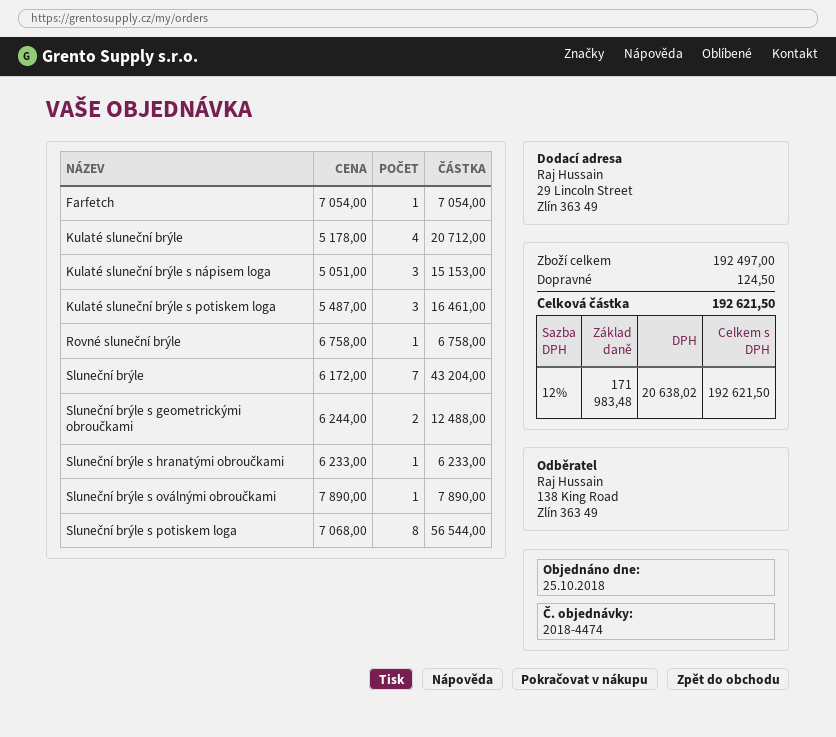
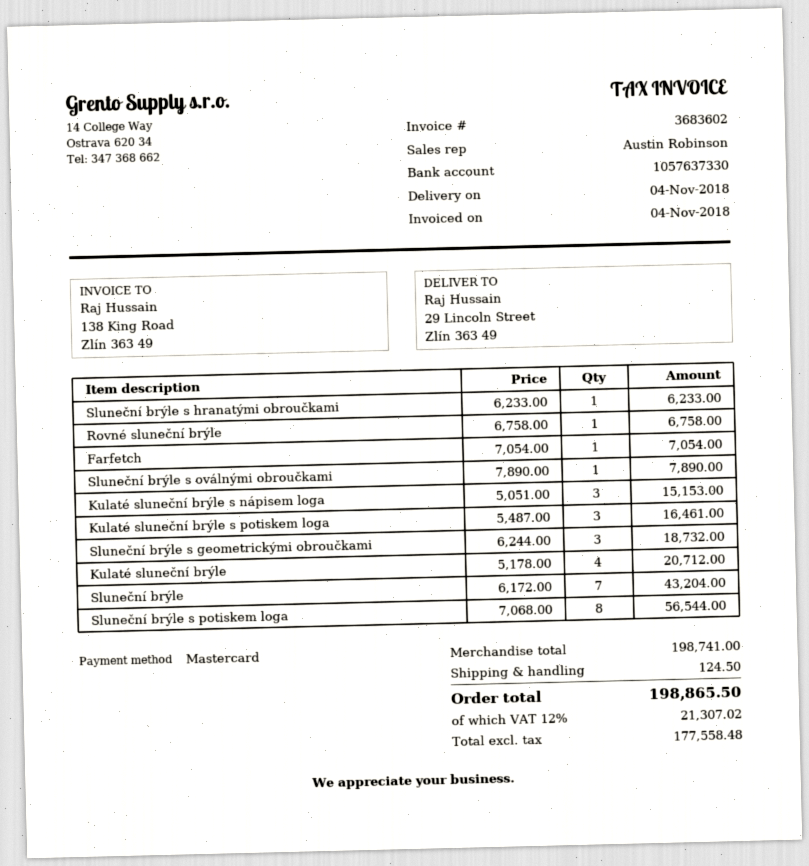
Sluneční brýle s geometrickými obroučkami: 2 x 6244.00 = 12488.00 -> 3 x 6244.00 = 18732.00
subtotal: 192497.00 -> 198741.00
net: 171983.48 -> 177558.48
tax: 12% = 20638.02 -> 12% = 21307.02
total: 192621.50 -> 198865.50

